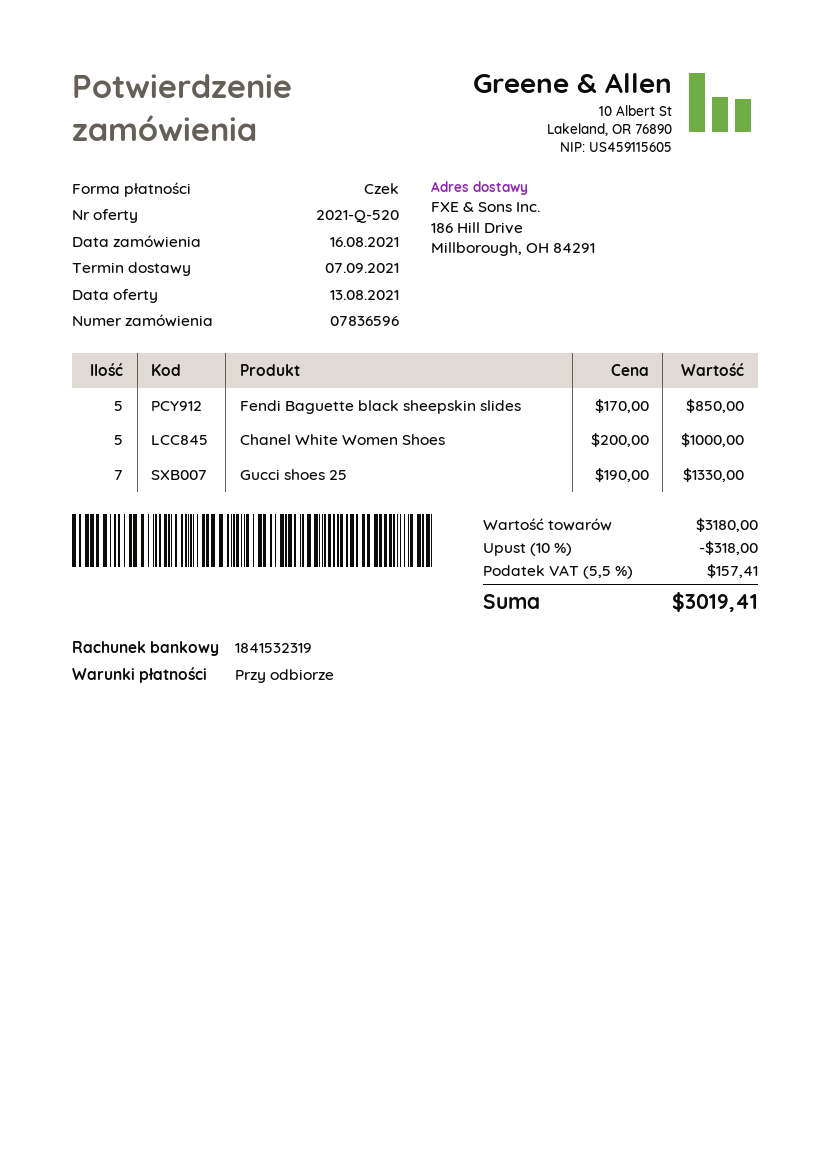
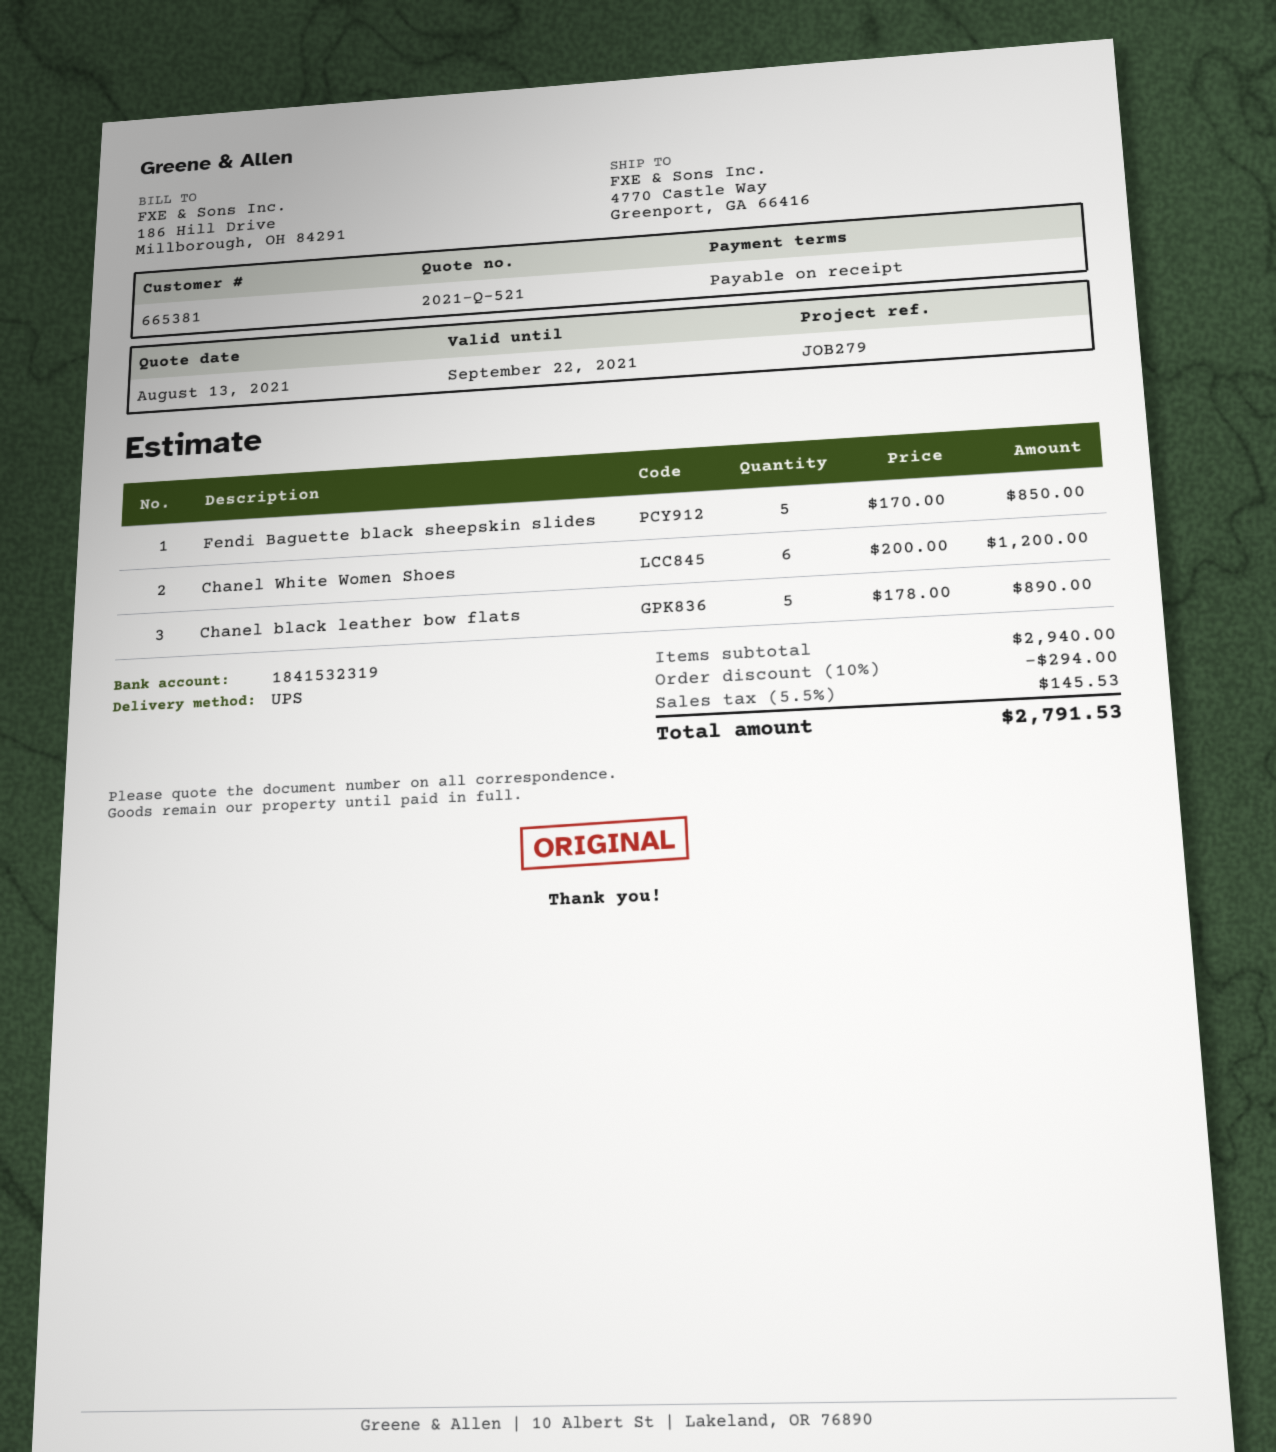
quote number: 2021-Q-520 -> 2021-Q-521
ship to: 186 Hill Drive, Millborough, OH 84291 -> 4770 Castle Way, Greenport, GA 66416
Chanel White Women Shoes: 5 x 200.00 = 1000.00 -> 6 x 200.00 = 1200.00
Gucci shoes 25: 7 x 190.00 = 1330.00 -> none
Chanel black leather bow flats: none -> 5 x 178.00 = 890.00
subtotal: 3180.00 -> 2940.00
discount: 10% = 318.00 -> 10% = 294.00
tax: 5.5% = 157.41 -> 5.5% = 145.53
total: 3019.41 -> 2791.53

